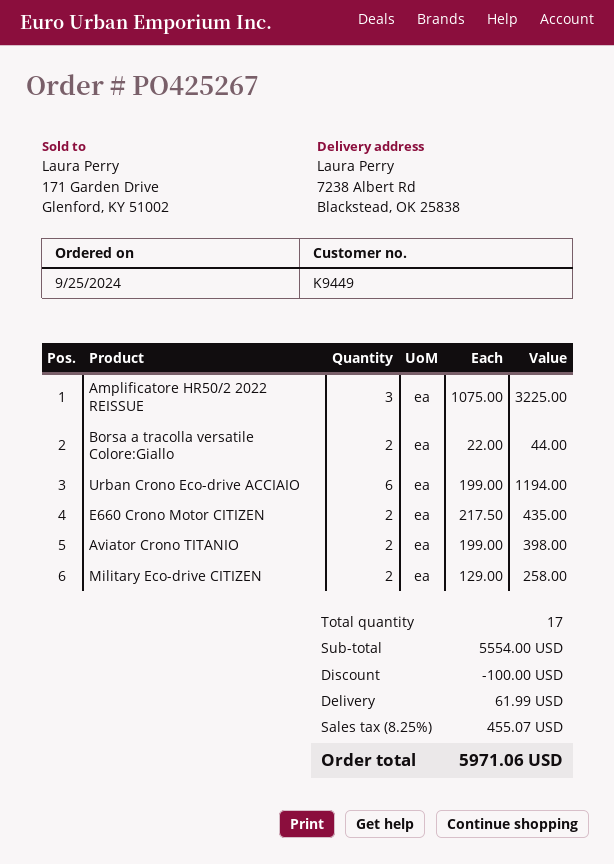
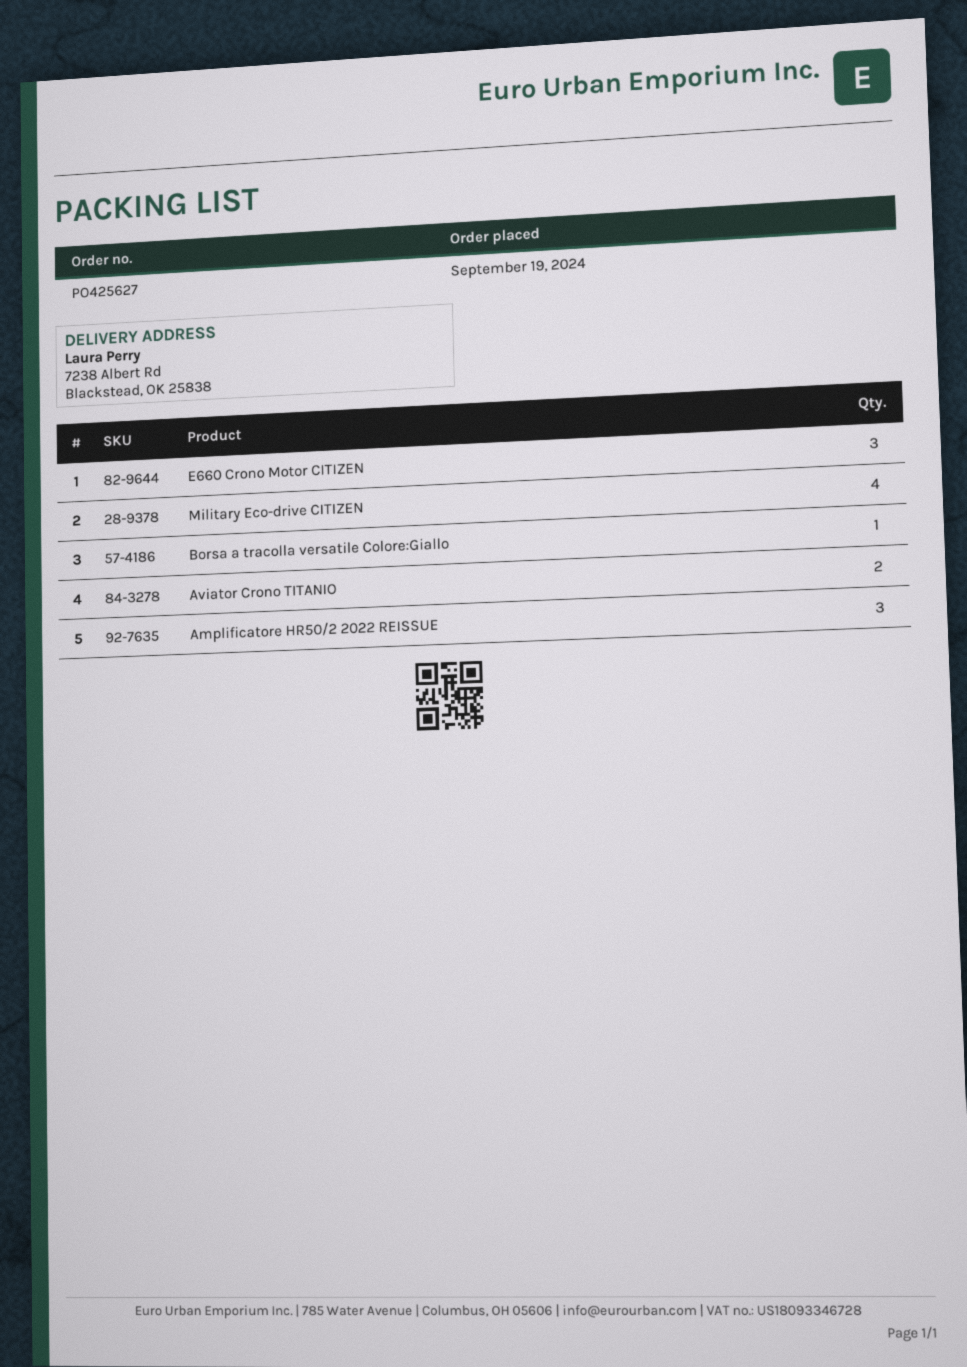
order number: PO425267 -> PO425627
order date: 2024-09-25 -> 2024-09-19
Borsa a tracolla versatile Colore:Giallo: 2 -> 1
Urban Crono Eco-drive ACCIAIO: 6 -> none
E660 Crono Motor CITIZEN: 2 -> 3
Military Eco-drive CITIZEN: 2 -> 4

